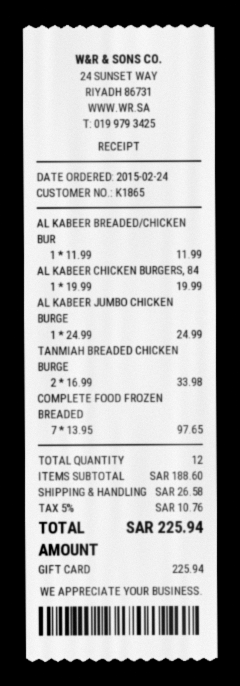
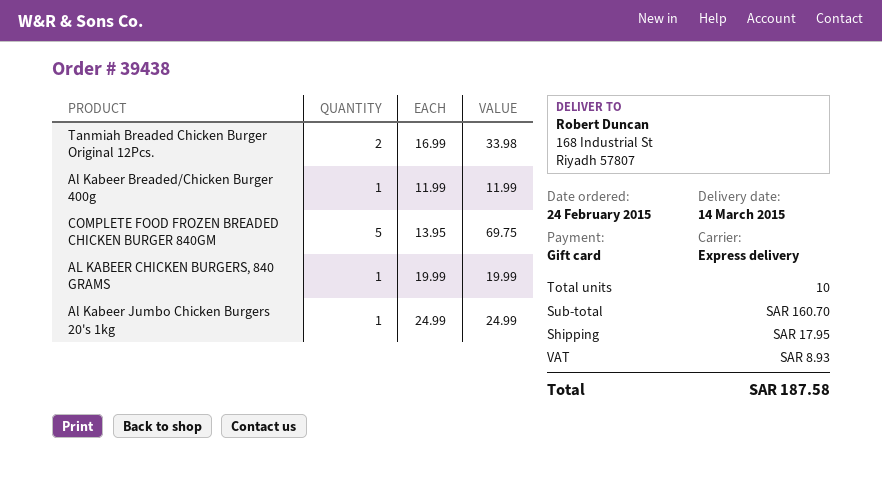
COMPLETE FOOD FROZEN BREADED: 7 x 13.95 = 97.65 -> 5 x 13.95 = 69.75
total quantity: 12 -> 10
subtotal: 188.60 -> 160.70
shipping: 26.58 -> 17.95
tax: 10.76 -> 8.93
total: 225.94 -> 187.58

